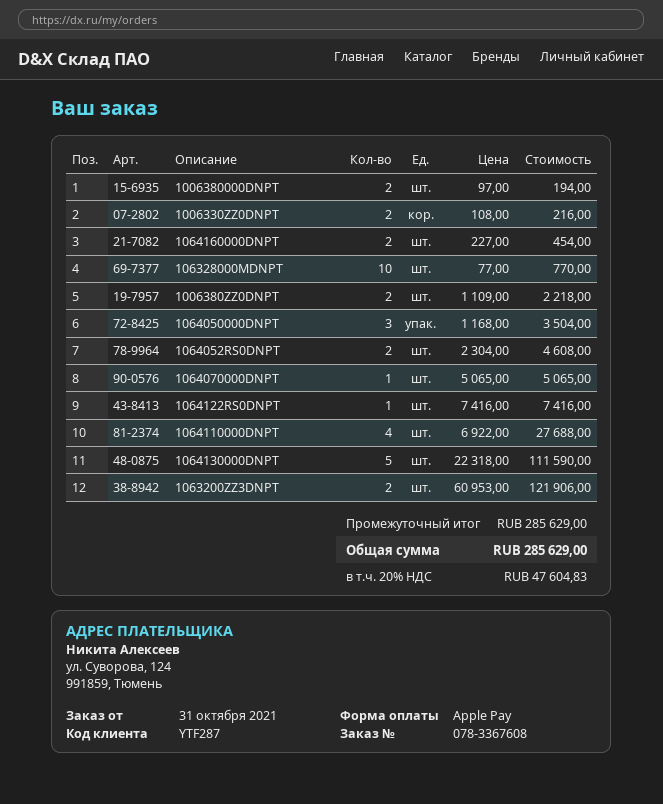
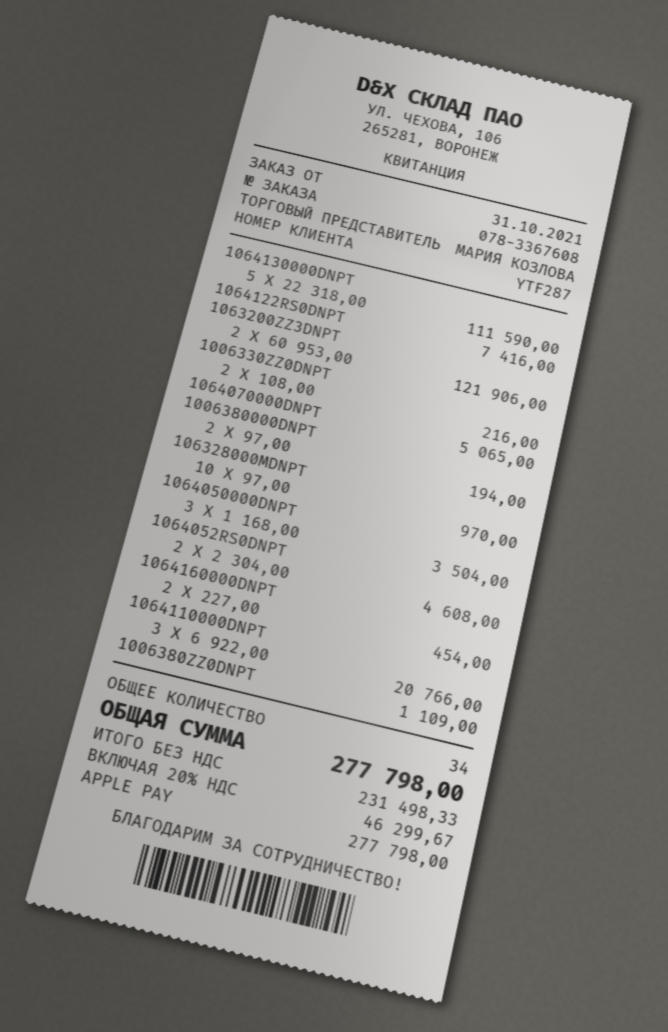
106328000MDNPT: 10 x 77.00 = 770.00 -> 10 x 97.00 = 970.00
1006380ZZ0DNPT: 2 x 1109.00 = 2218.00 -> 1 x 1109.00 = 1109.00
1064110000DNPT: 4 x 6922.00 = 27688.00 -> 3 x 6922.00 = 20766.00
tax: 20% = 47604.83 -> 20% = 46299.67
total: 285629.00 -> 277798.00

